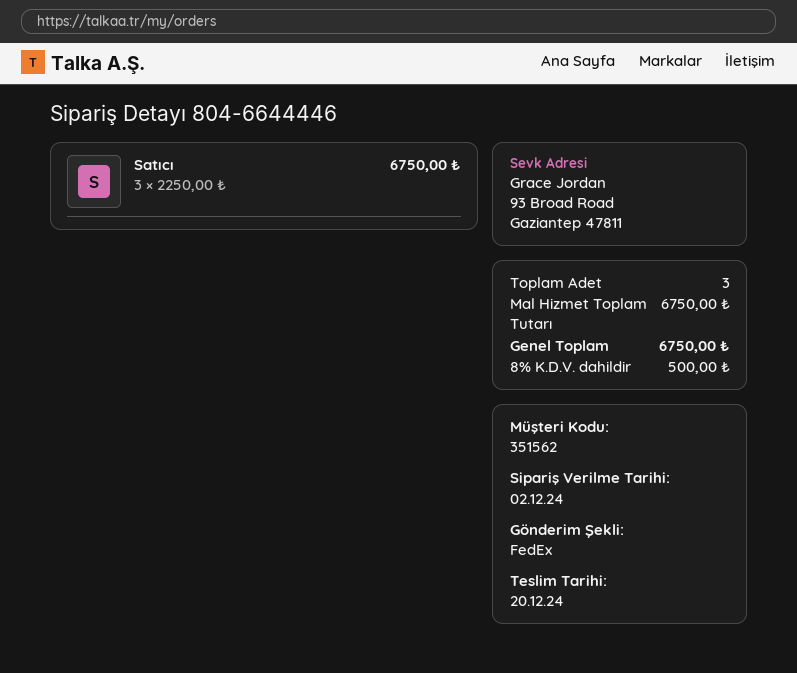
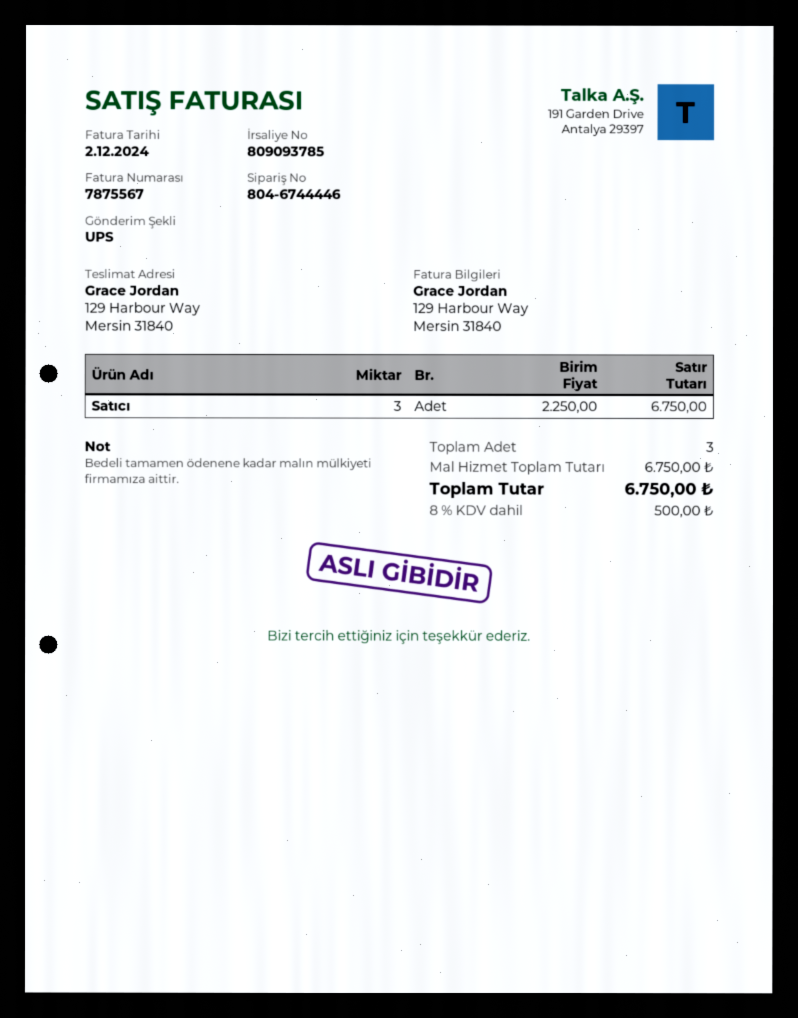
order number: 804-6644446 -> 804-6744446
shipping method: FedEx -> UPS
ship to: 93 Broad Road, Gaziantep 47811 -> 129 Harbour Way, Mersin 31840

